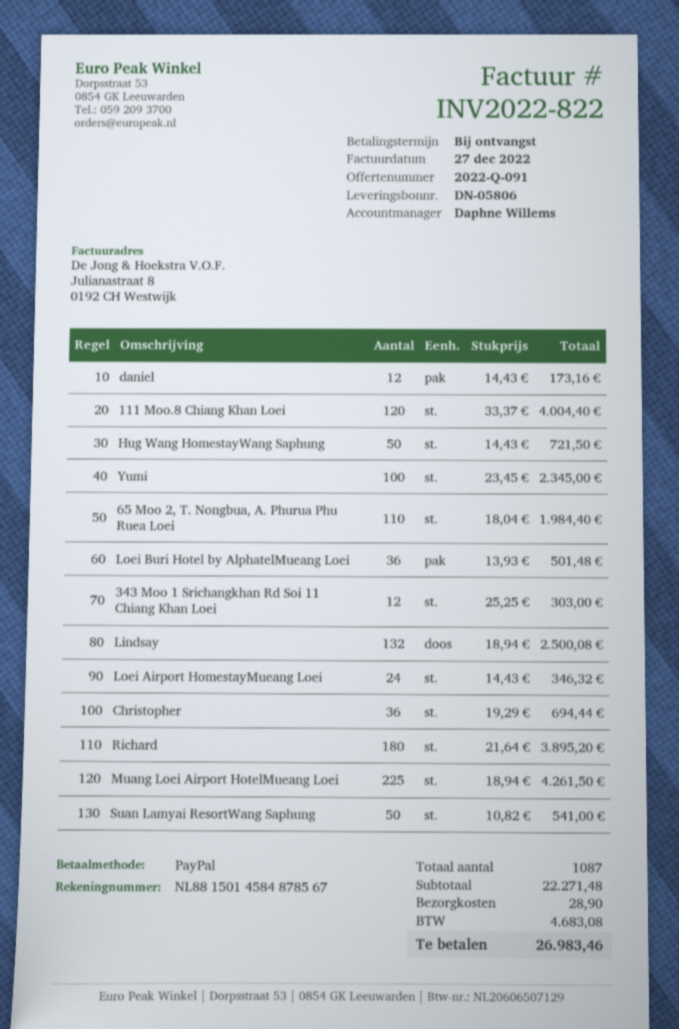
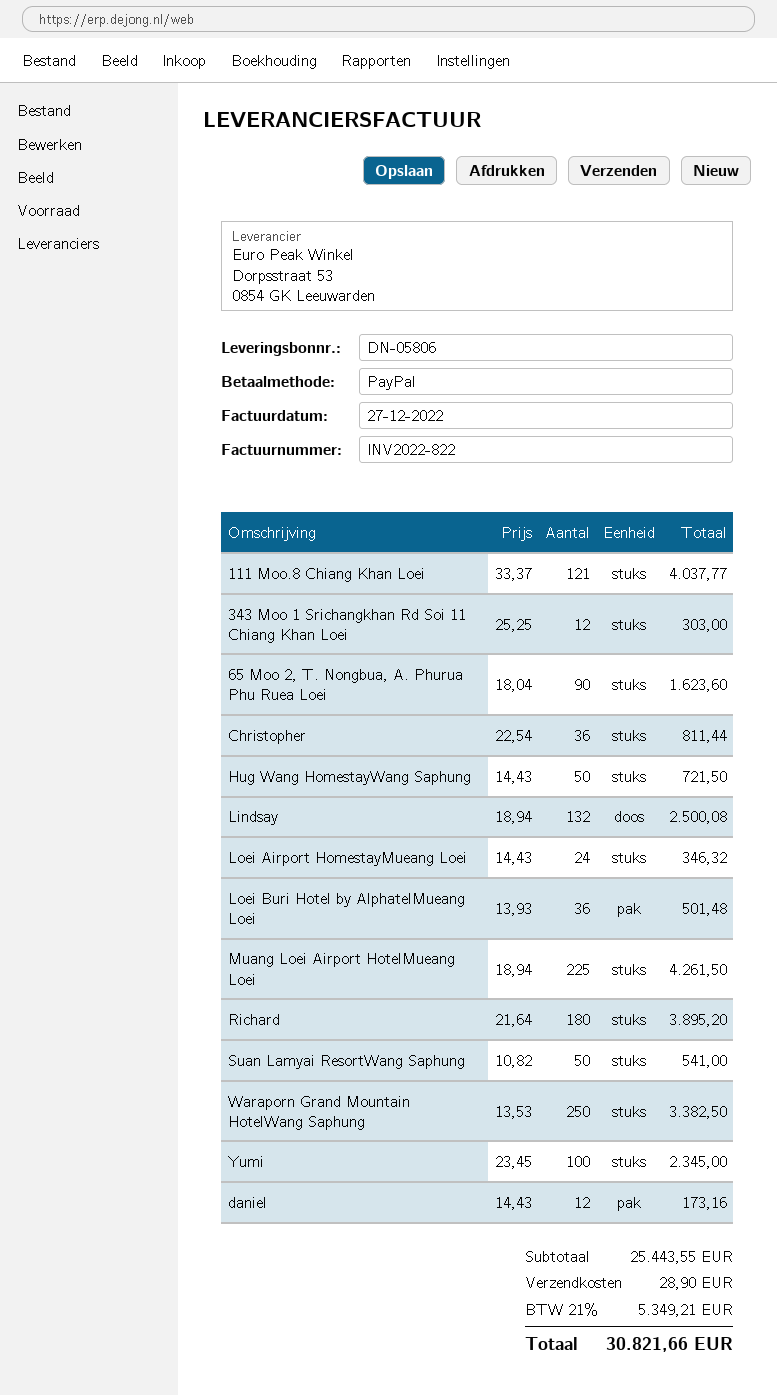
111 Moo.8 Chiang Khan Loei: 120 x 33.37 = 4004.40 -> 121 x 33.37 = 4037.77
65 Moo 2, T. Nongbua, A. Phurua Phu Ruea Loei: 110 x 18.04 = 1984.40 -> 90 x 18.04 = 1623.60
Christopher: 36 x 19.29 = 694.44 -> 36 x 22.54 = 811.44
Waraporn Grand Mountain HotelWang Saphung: none -> 250 x 13.53 = 3382.50
subtotal: 22271.48 -> 25443.55
tax: 4683.08 -> 5349.21
total: 26983.46 -> 30821.66

